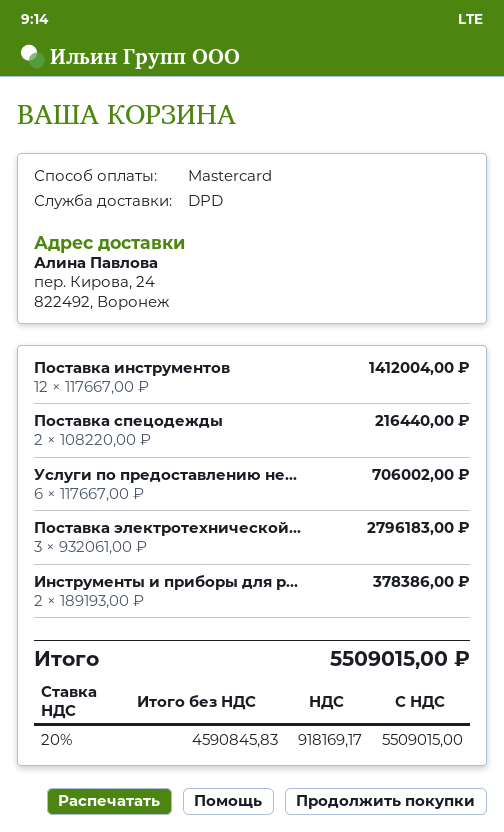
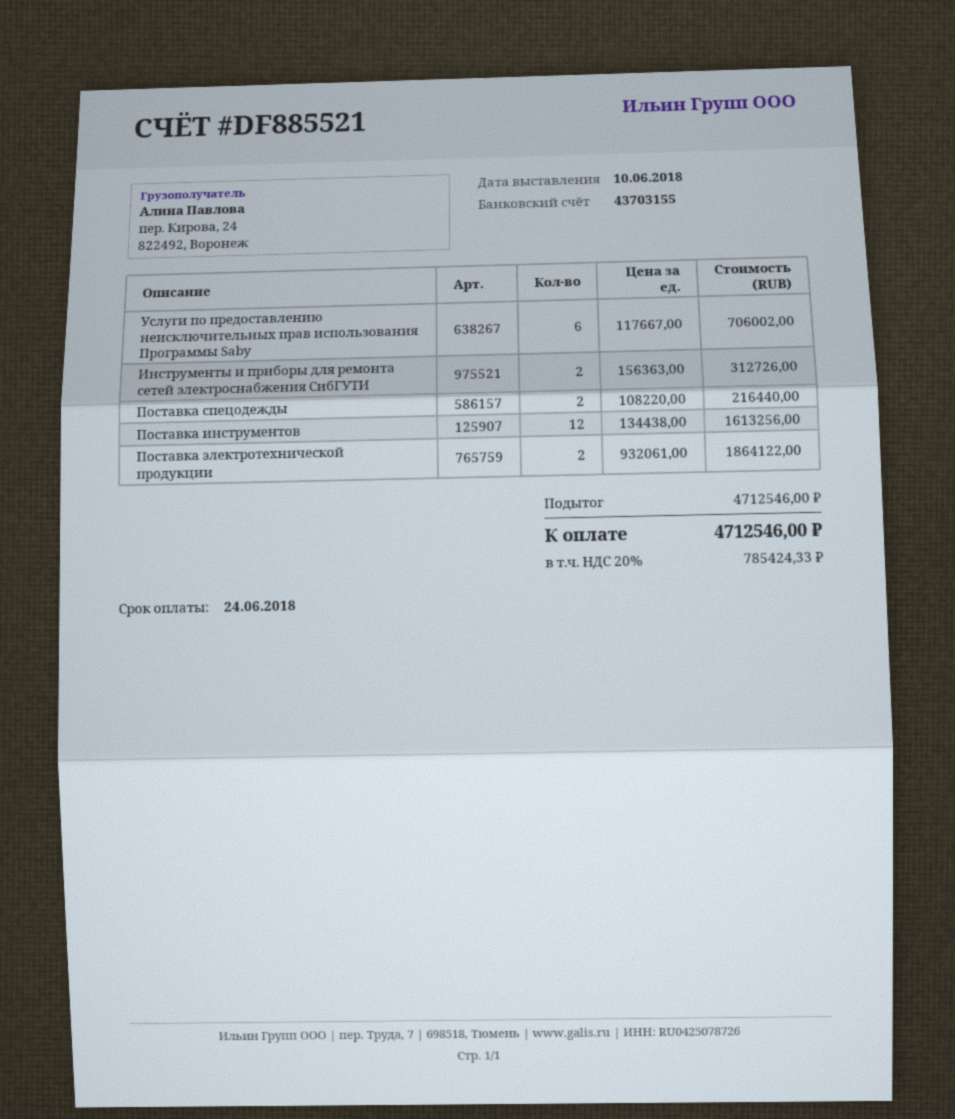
Поставка инструментов: 12 x 117667.00 = 1412004.00 -> 12 x 134438.00 = 1613256.00
Поставка электротехнической...: 3 x 932061.00 = 2796183.00 -> 2 x 932061.00 = 1864122.00
Инструменты и приборы для р...: 2 x 189193.00 = 378386.00 -> 2 x 156363.00 = 312726.00
tax: 20% = 918169.17 -> 20% = 785424.33
total: 5509015.00 -> 4712546.00

